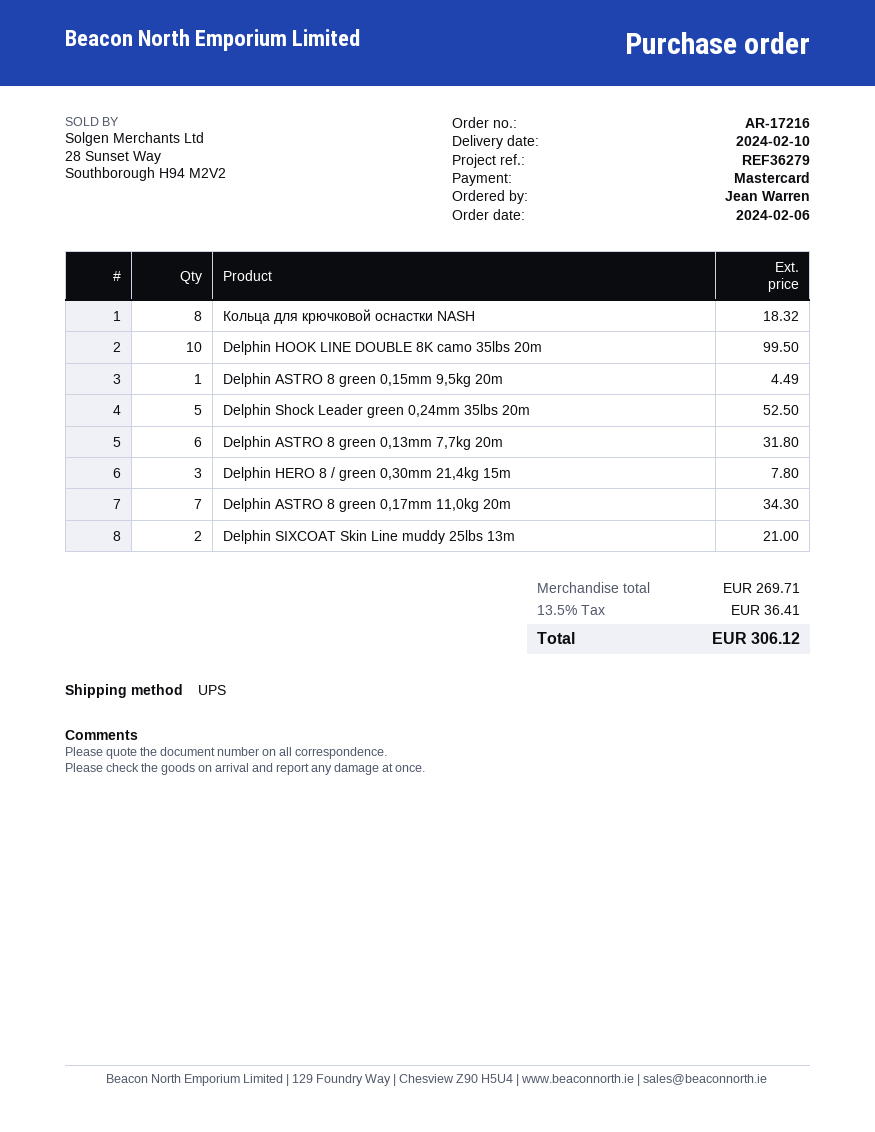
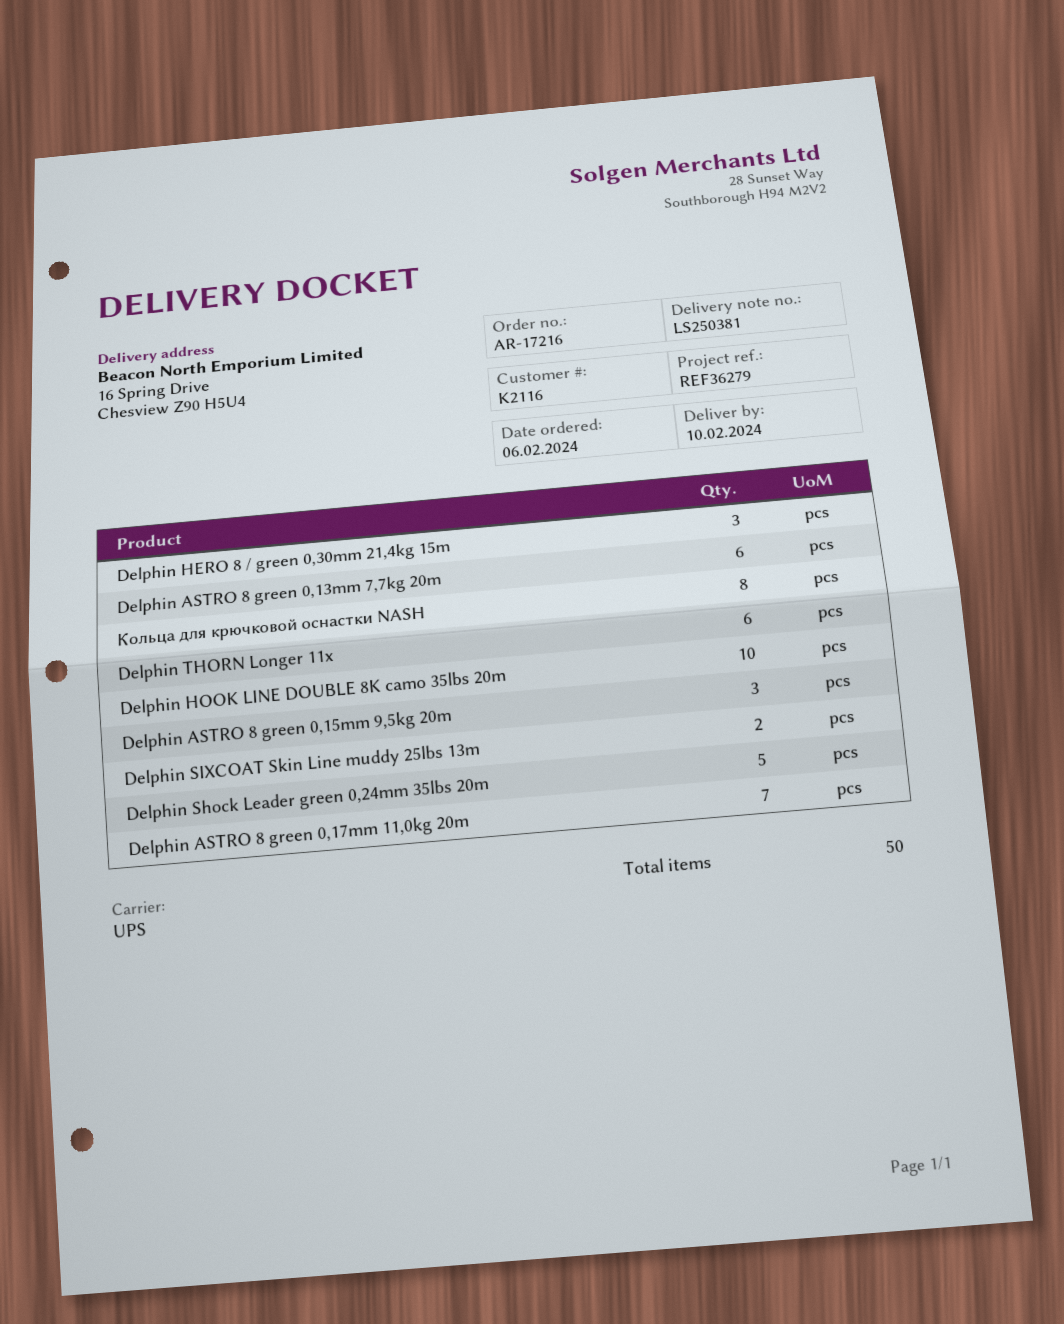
Delphin ASTRO 8 green 0,15mm 9,5kg 20m: 1 -> 3
Delphin THORN Longer 11x: none -> 6

